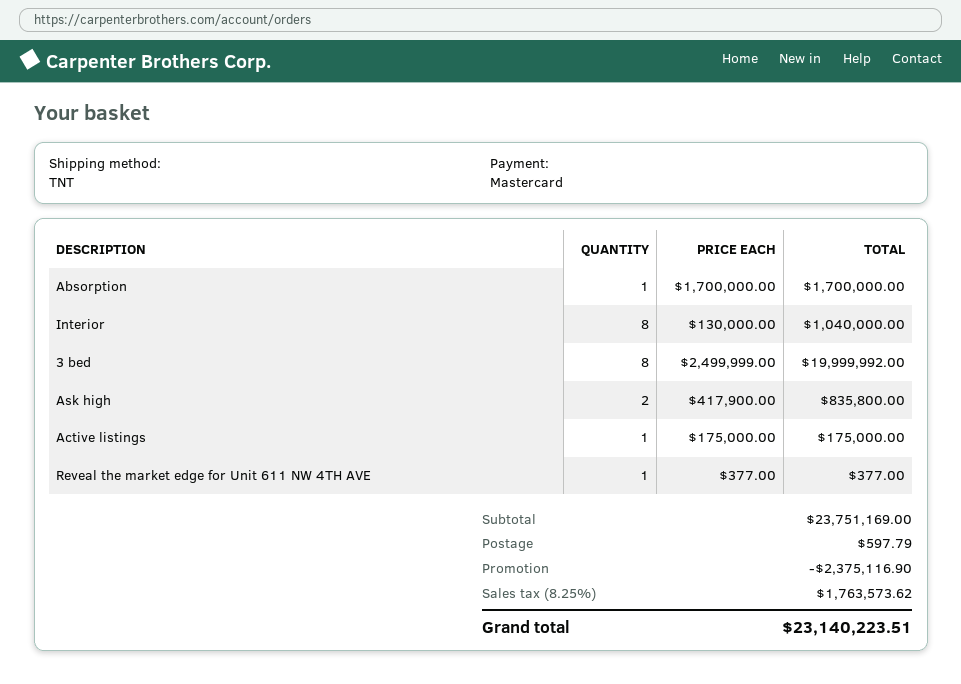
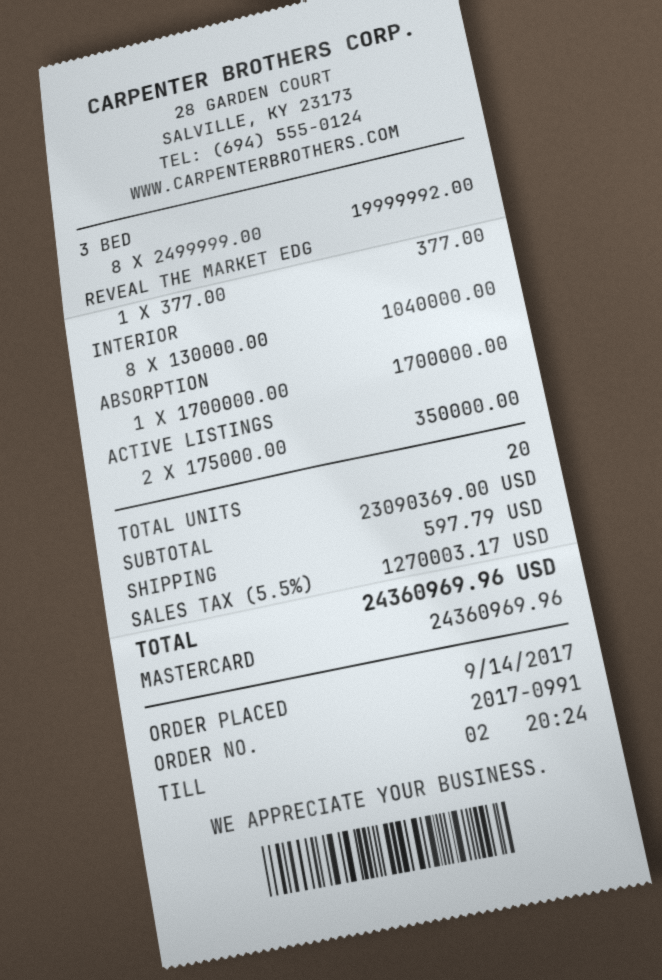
Ask high: 2 x 417900.00 = 835800.00 -> none
Active listings: 1 x 175000.00 = 175000.00 -> 2 x 175000.00 = 350000.00
subtotal: 23751169.00 -> 23090369.00
discount: 2375116.90 -> none
tax: 8.25% = 1763573.62 -> 5.5% = 1270003.17
total: 23140223.51 -> 24360969.96

